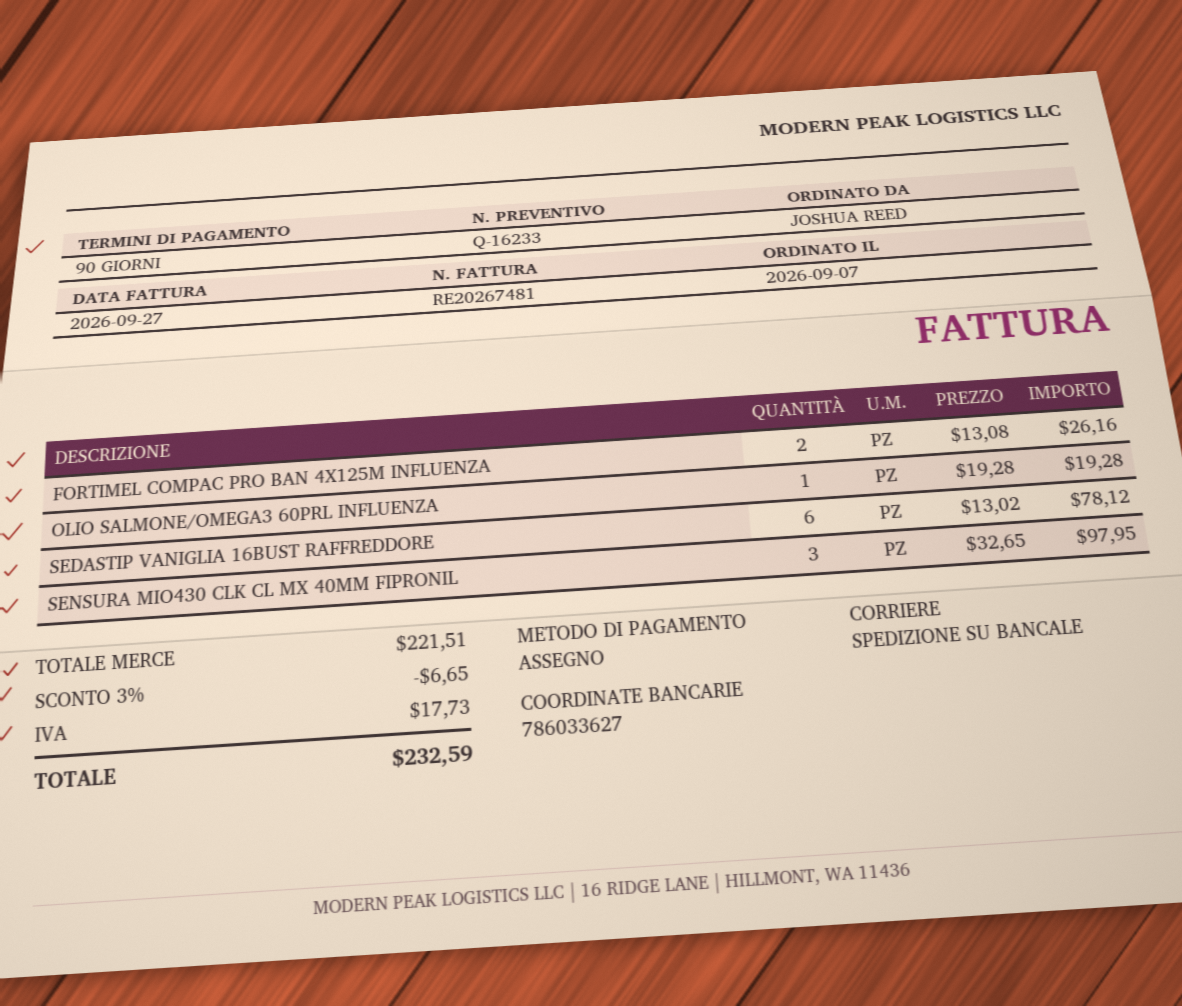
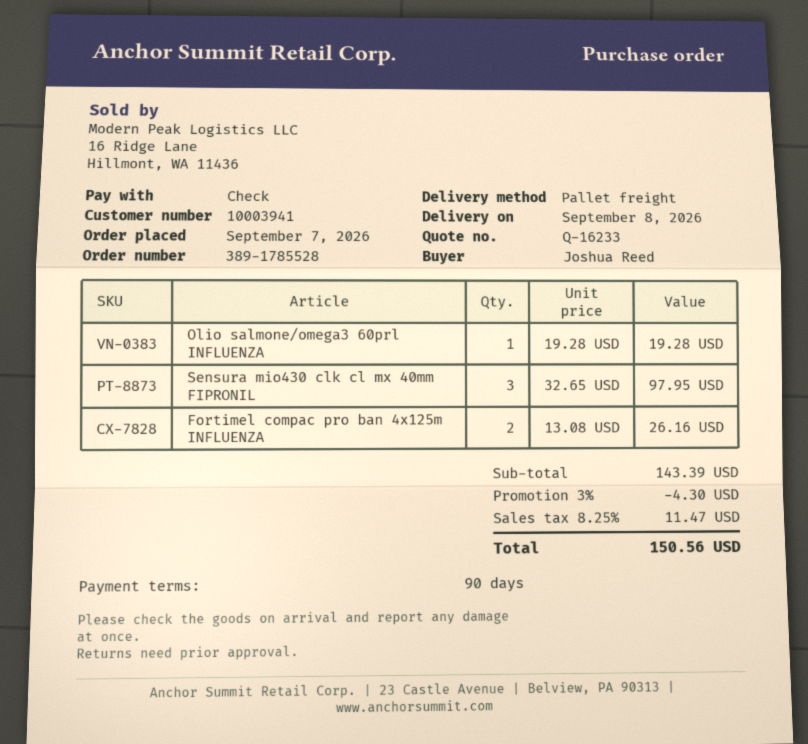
SEDASTIP VANIGLIA 16BUST RAFFREDDORE: 6 x 13.02 = 78.12 -> none
subtotal: 221.51 -> 143.39
discount: 3% = 6.65 -> 3% = 4.30
tax: 17.73 -> 11.47
total: 232.59 -> 150.56

